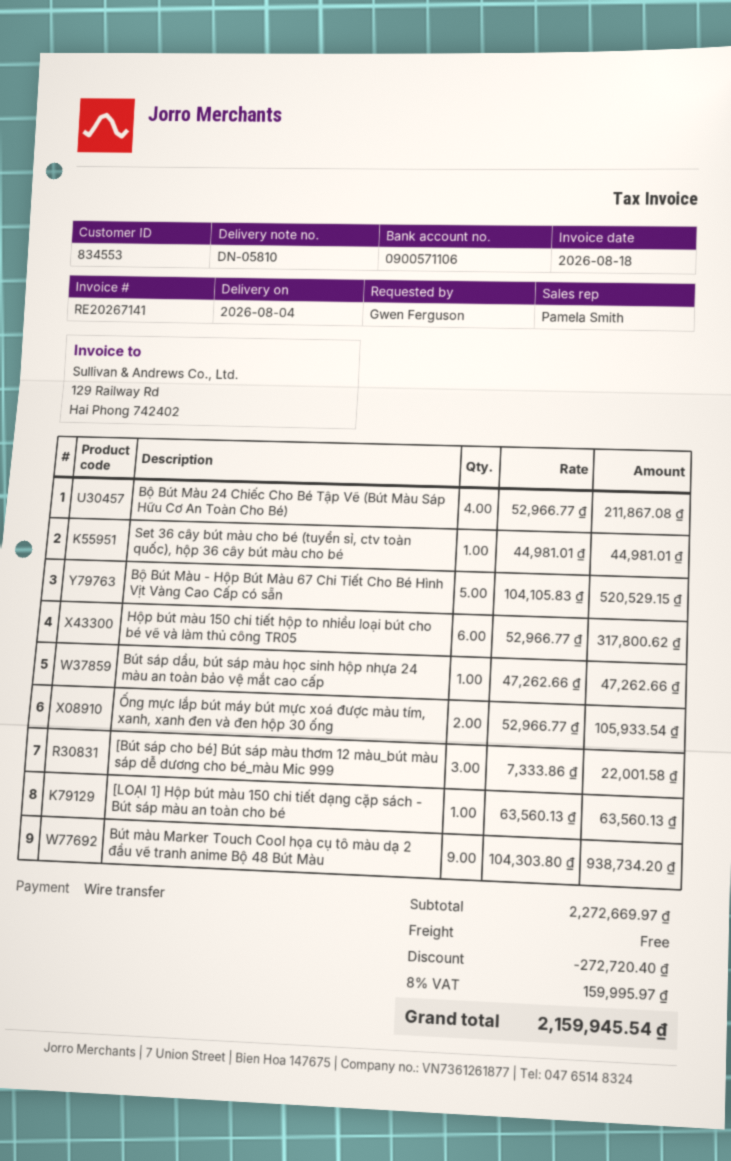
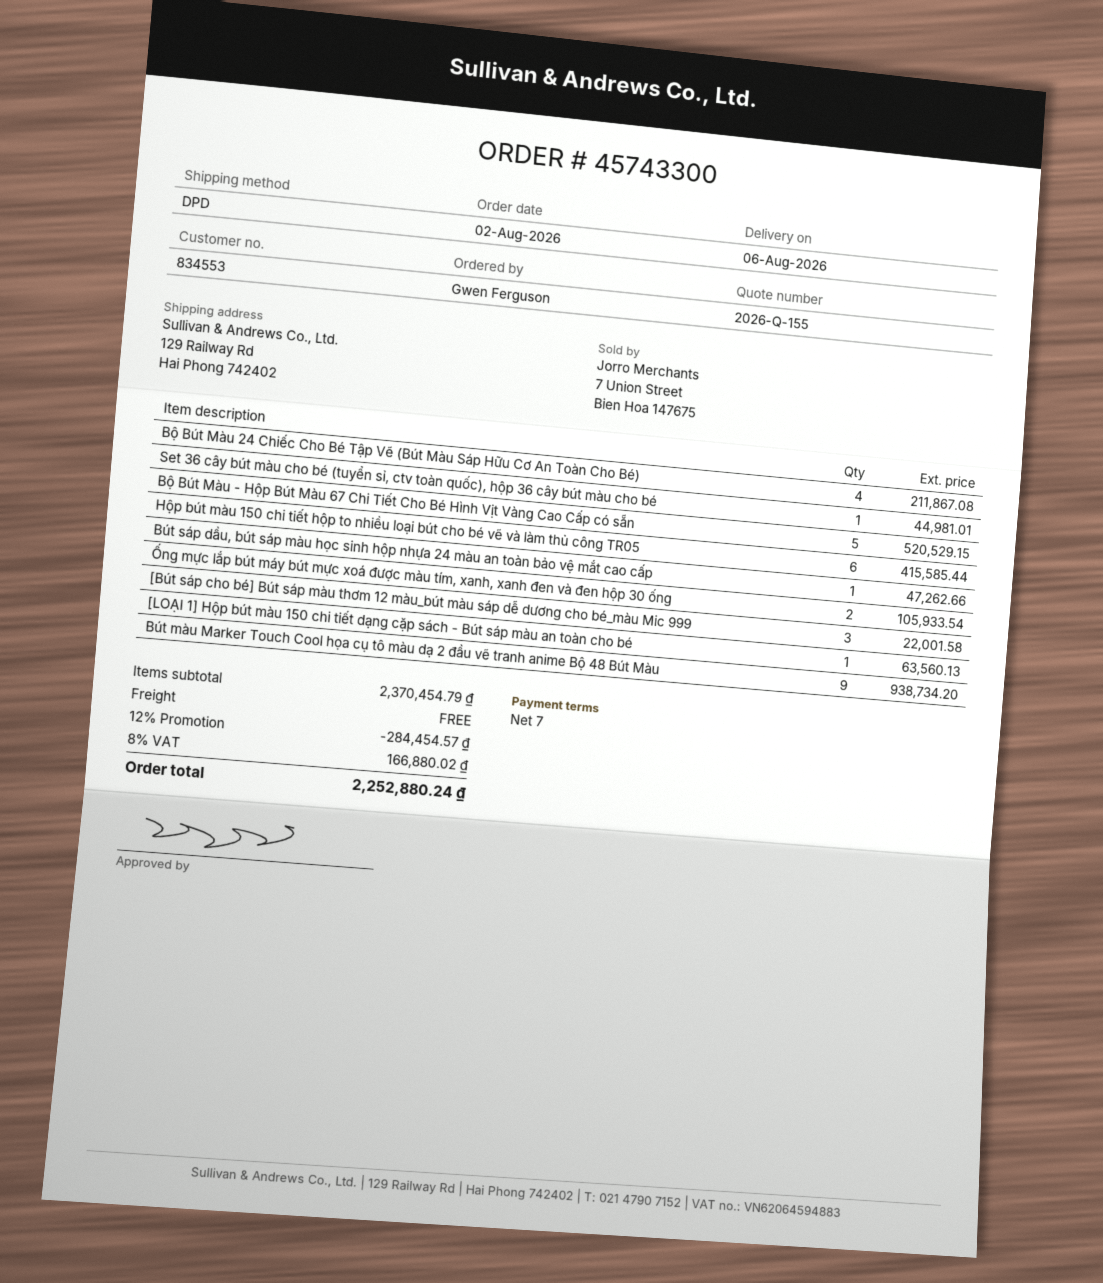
delivery date: 2026-08-04 -> 2026-08-06
Hộp bút màu 150 chi tiết hộp to nhiều loại bút cho bé vẽ và làm thủ công TR05: 6 for 317800.62 -> 6 for 415585.44
subtotal: 2272669.97 -> 2370454.79
discount: 272720.40 -> 284454.57
tax: 8% = 159995.97 -> 8% = 166880.02
total: 2159945.54 -> 2252880.24

